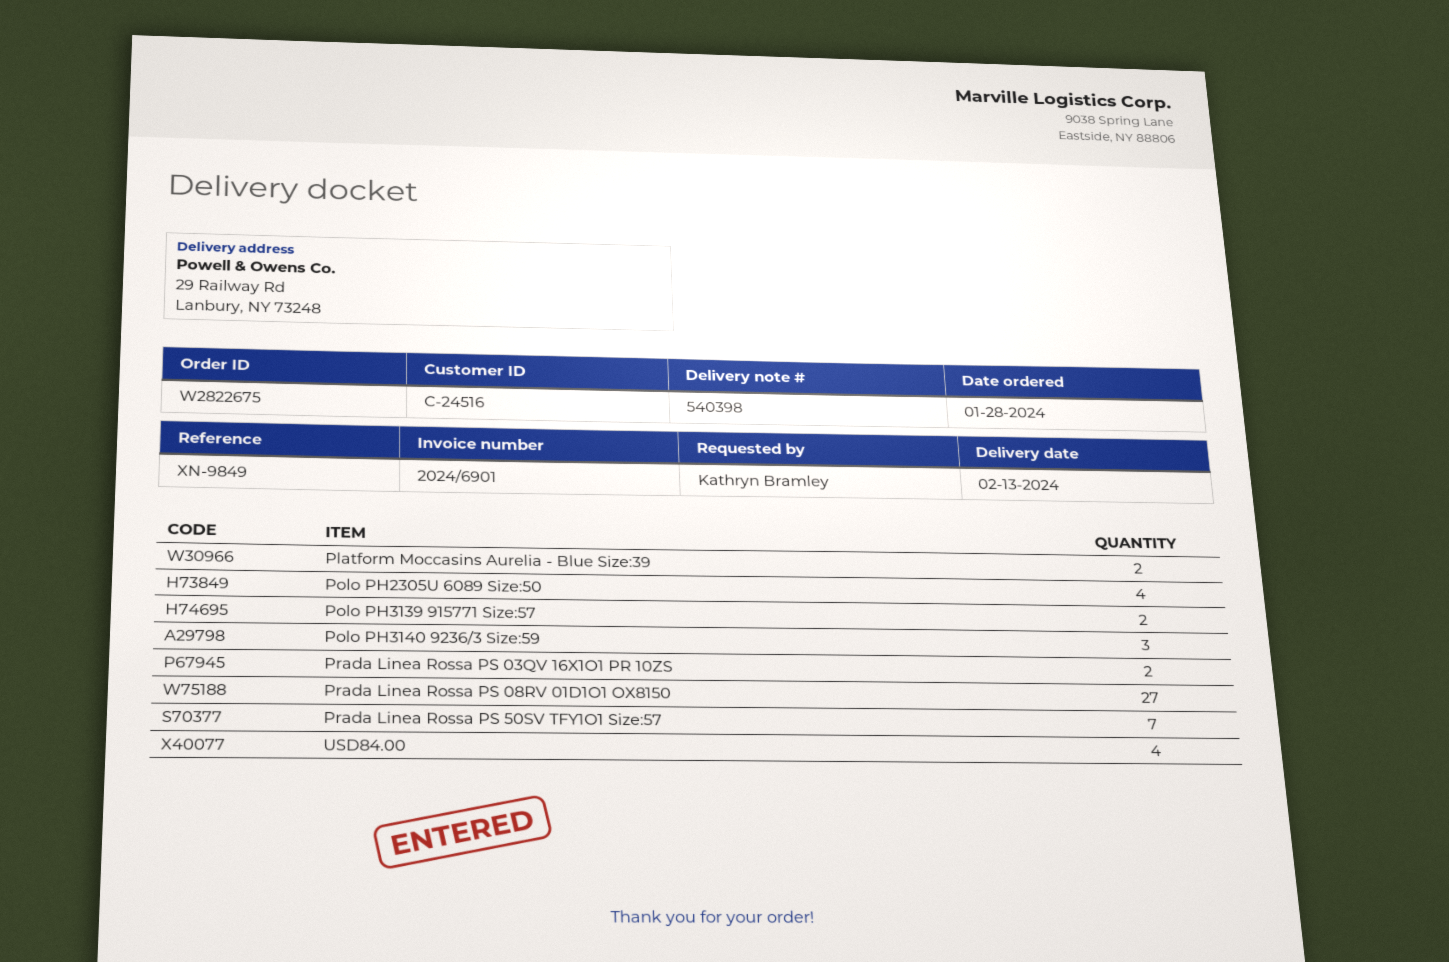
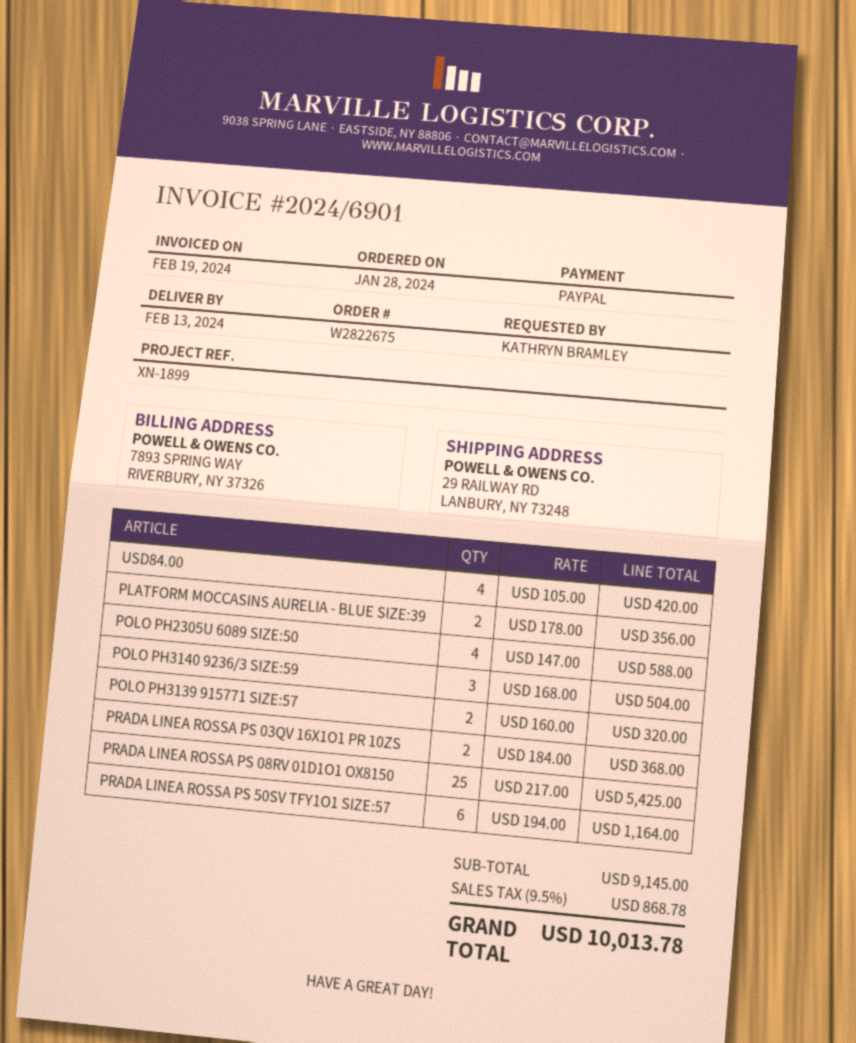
reference: XN-9849 -> XN-1899
Prada Linea Rossa PS 08RV 01D1O1 OX8150: 27 -> 25
Prada Linea Rossa PS 50SV TFY1O1 Size:57: 7 -> 6

